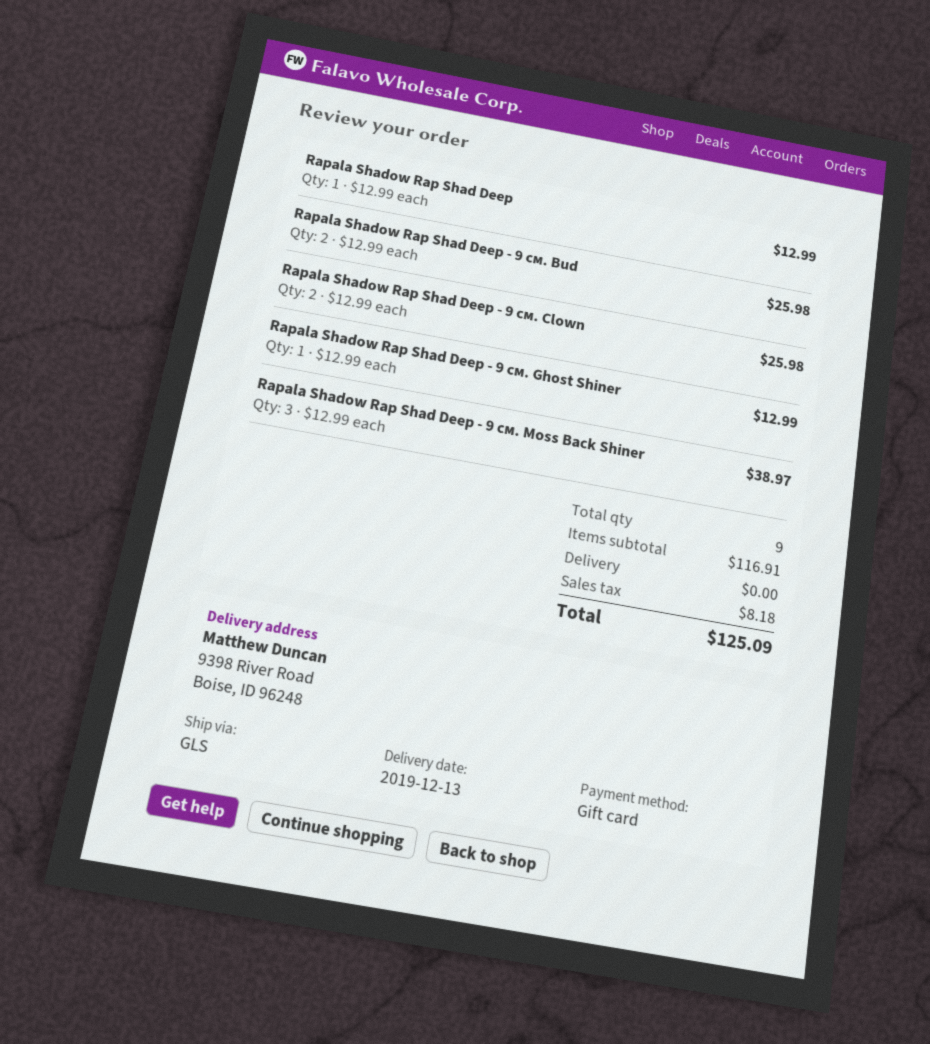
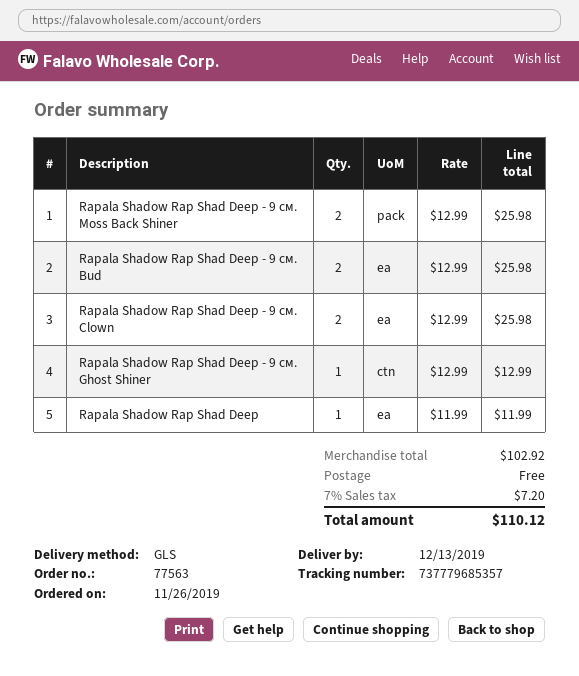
Rapala Shadow Rap Shad Deep: 1 x 12.99 = 12.99 -> 1 x 11.99 = 11.99
Rapala Shadow Rap Shad Deep - 9 см. Moss Back Shiner: 3 x 12.99 = 38.97 -> 2 x 12.99 = 25.98
subtotal: 116.91 -> 102.92
tax: 8.18 -> 7.20
total: 125.09 -> 110.12

